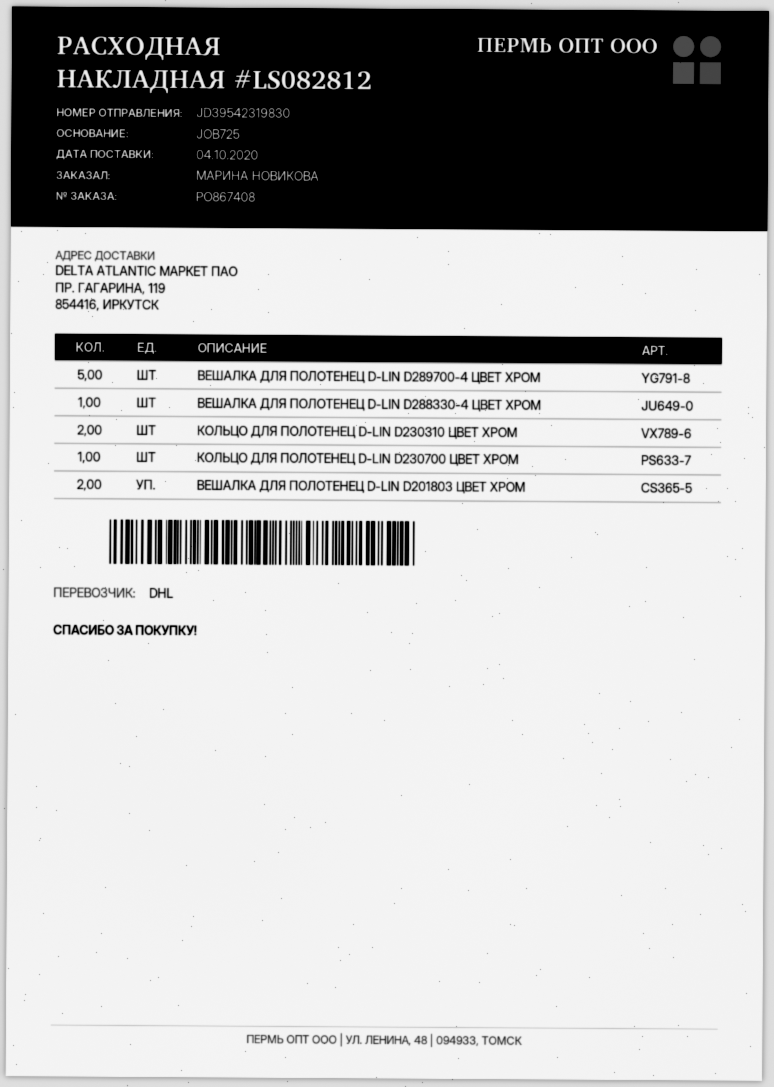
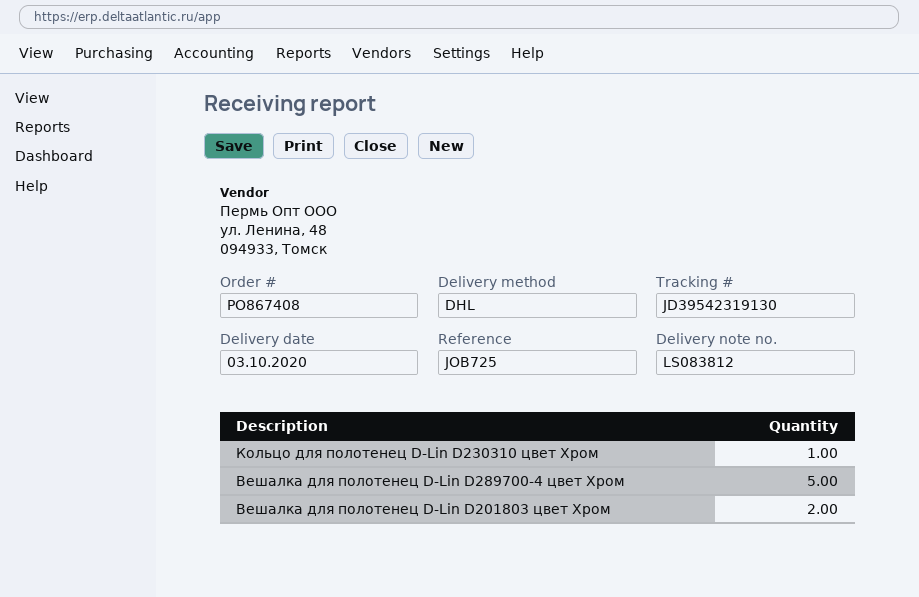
delivery note number: LS082812 -> LS083812
delivery date: 2020-10-04 -> 2020-10-03
tracking number: JD39542319830 -> JD39542319130
ВЕШАЛКА ДЛЯ ПОЛОТЕНЕЦ D-LIN D288330-4 ЦВЕТ ХРОМ: 1 -> none
КОЛЬЦО ДЛЯ ПОЛОТЕНЕЦ D-LIN D230310 ЦВЕТ ХРОМ: 2 -> 1
КОЛЬЦО ДЛЯ ПОЛОТЕНЕЦ D-LIN D230700 ЦВЕТ ХРОМ: 1 -> none

